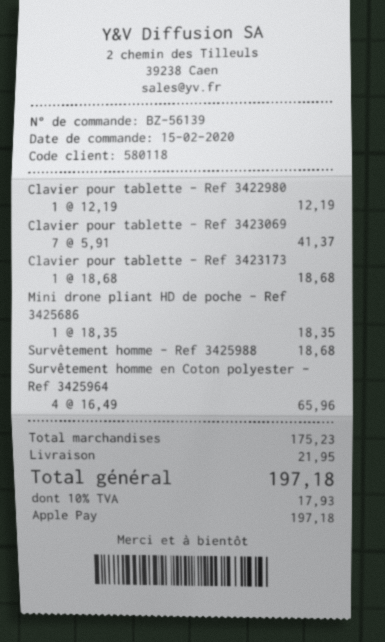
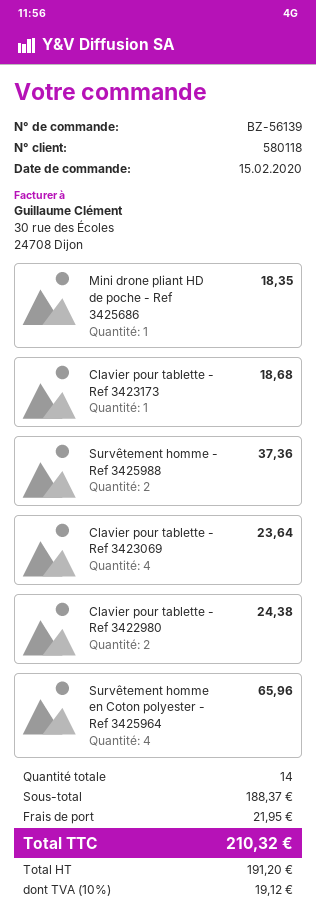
Clavier pour tablette - Ref 3422980: 1 for 12.19 -> 2 for 24.38
Clavier pour tablette - Ref 3423069: 7 for 41.37 -> 4 for 23.64
Survêtement homme - Ref 3425988: 1 for 18.68 -> 2 for 37.36
subtotal: 175.23 -> 188.37
tax: 10% = 17.93 -> 10% = 19.12
total: 197.18 -> 210.32

